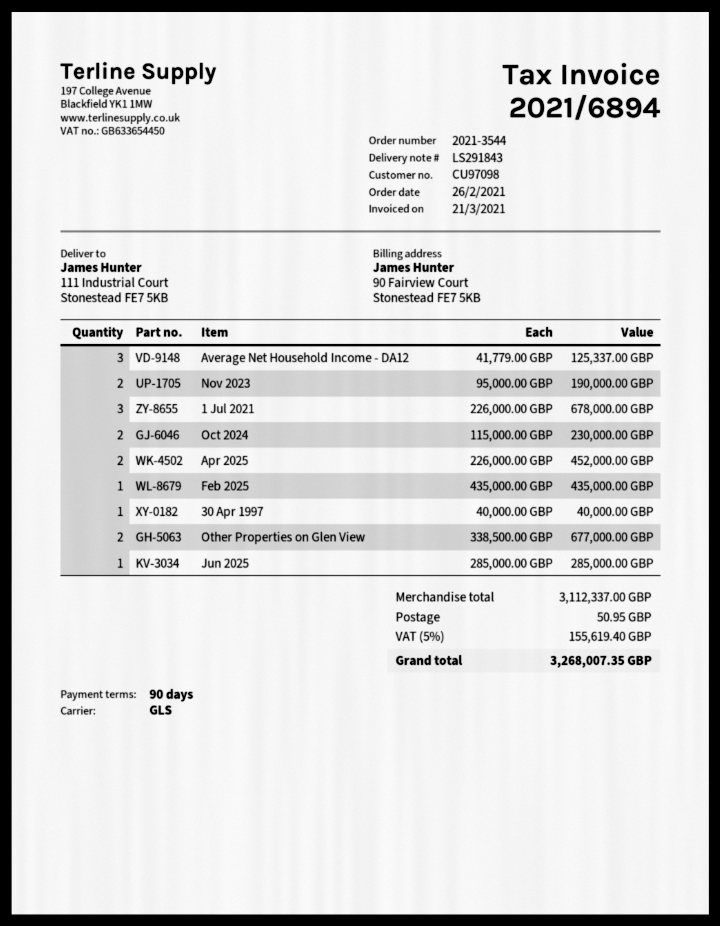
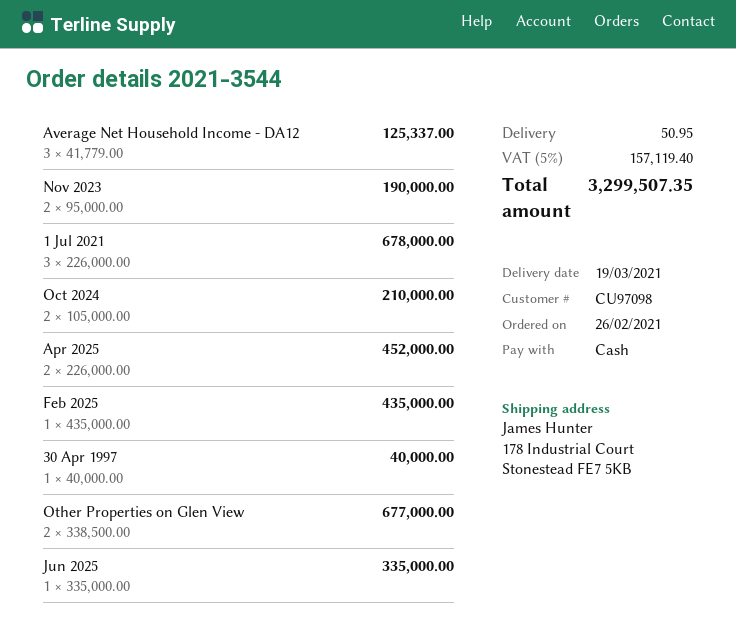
ship to: 111 Industrial Court, Stonestead FE7 5KB -> 178 Industrial Court, Stonestead FE7 5KB
Oct 2024: 2 x 115000.00 = 230000.00 -> 2 x 105000.00 = 210000.00
Jun 2025: 1 x 285000.00 = 285000.00 -> 1 x 335000.00 = 335000.00
tax: 5% = 155619.40 -> 5% = 157119.40
total: 3268007.35 -> 3299507.35

